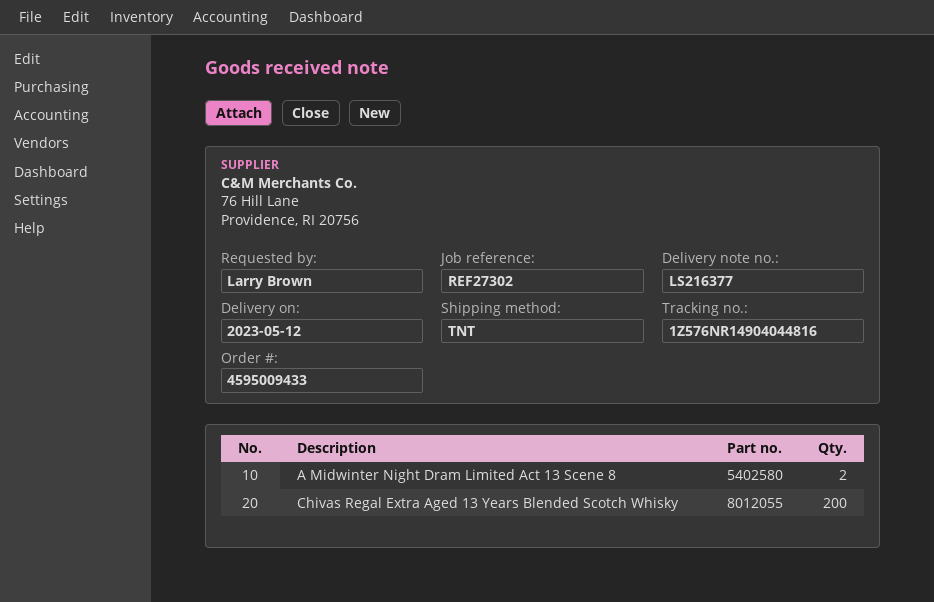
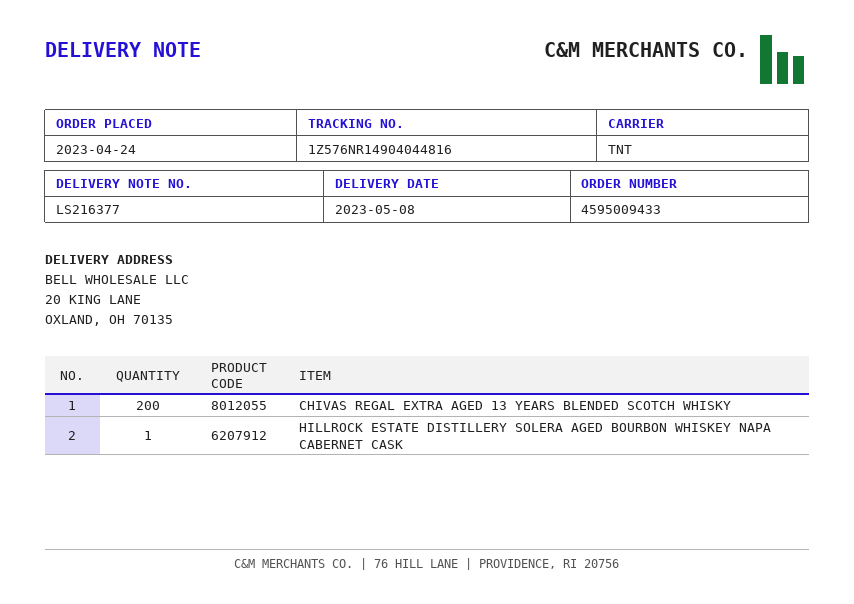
delivery date: 2023-05-12 -> 2023-05-08
A Midwinter Night Dram Limited Act 13 Scene 8: 2 -> none
HILLROCK ESTATE DISTILLERY SOLERA AGED BOURBON WHISKEY NAPA CABERNET CASK: none -> 1

